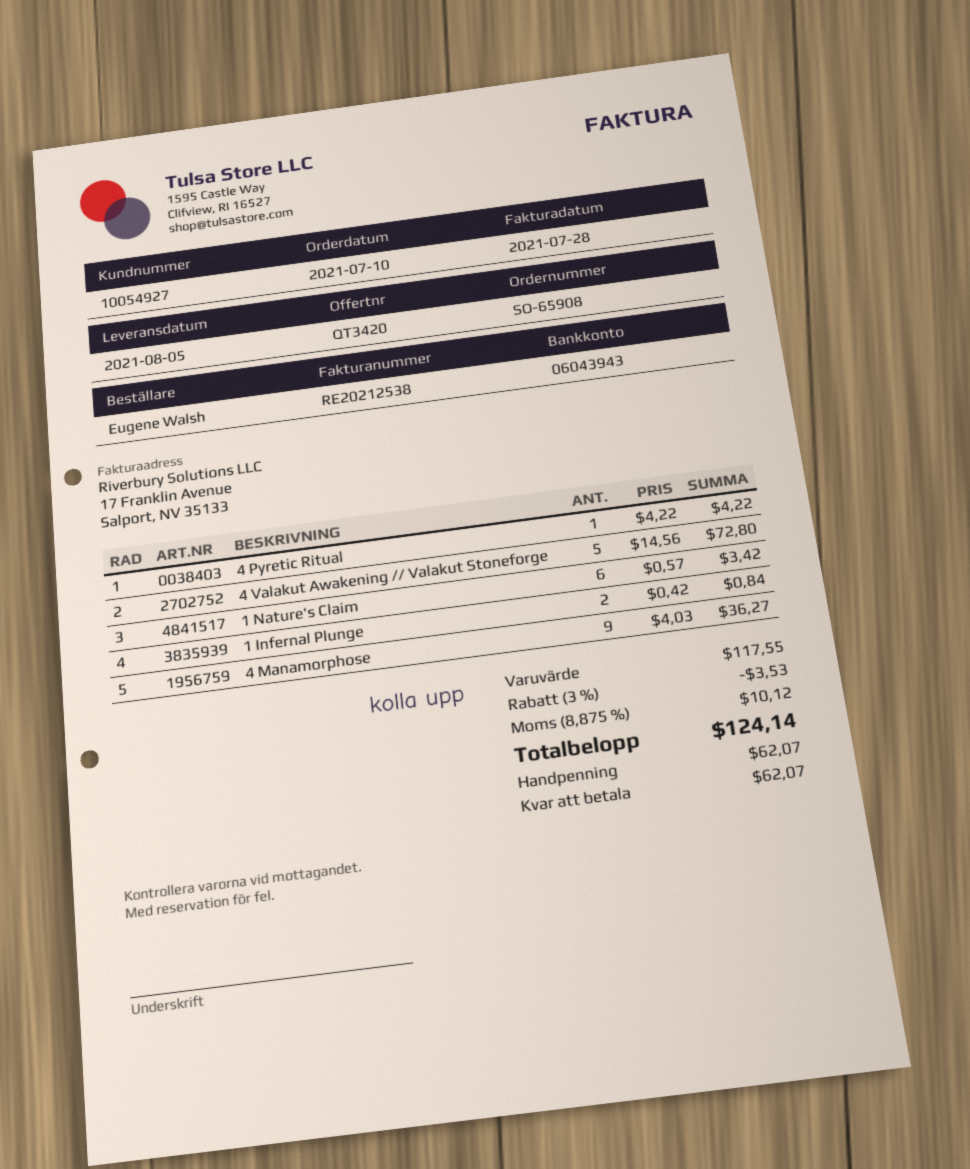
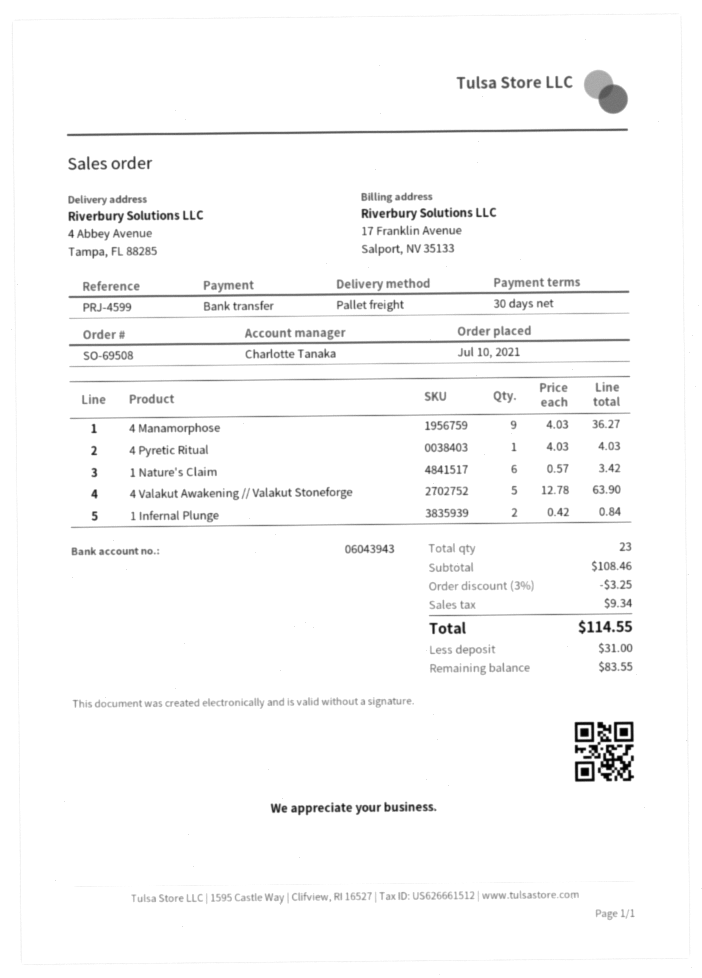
order number: SO-65908 -> SO-69508
4 Pyretic Ritual: 1 x 4.22 = 4.22 -> 1 x 4.03 = 4.03
4 Valakut Awakening // Valakut Stoneforge: 5 x 14.56 = 72.80 -> 5 x 12.78 = 63.90
subtotal: 117.55 -> 108.46
discount: 3% = 3.53 -> 3% = 3.25
tax: 10.12 -> 9.34
total: 124.14 -> 114.55
deposit: 62.07 -> 31.00
balance: 62.07 -> 83.55

